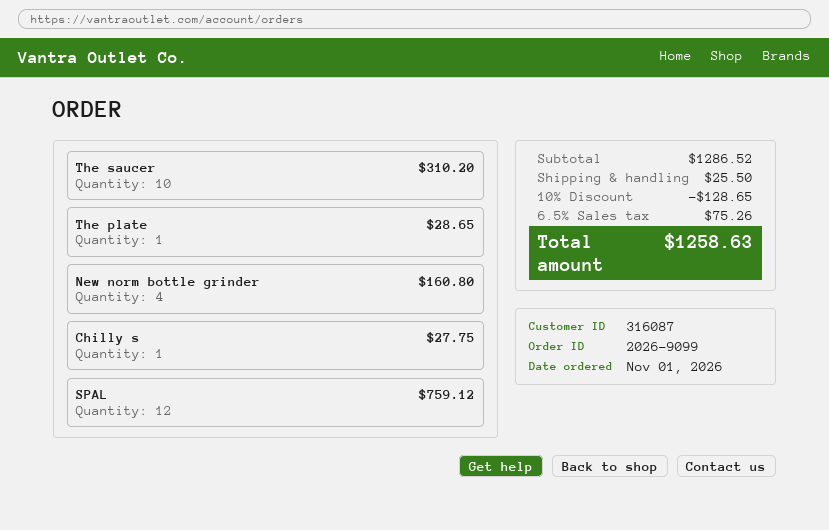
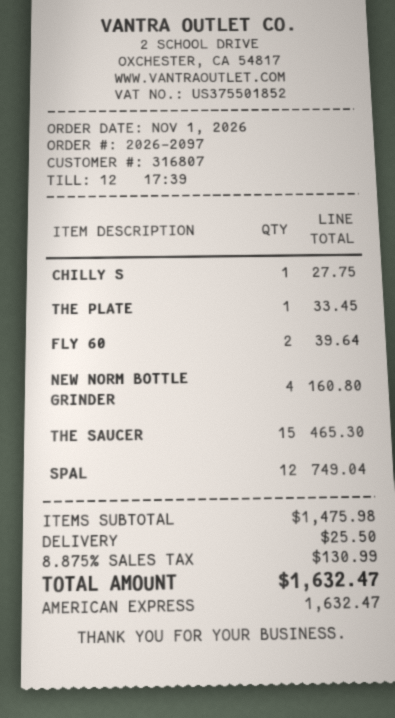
order number: 2026-9099 -> 2026-2097
customer number: 316087 -> 316807
The saucer: 10 for 310.20 -> 15 for 465.30
The plate: 1 for 28.65 -> 1 for 33.45
SPAL: 12 for 759.12 -> 12 for 749.04
FLY 60: none -> 2 for 39.64
subtotal: 1286.52 -> 1475.98
discount: 10% = 128.65 -> none
tax: 6.5% = 75.26 -> 8.875% = 130.99
total: 1258.63 -> 1632.47

